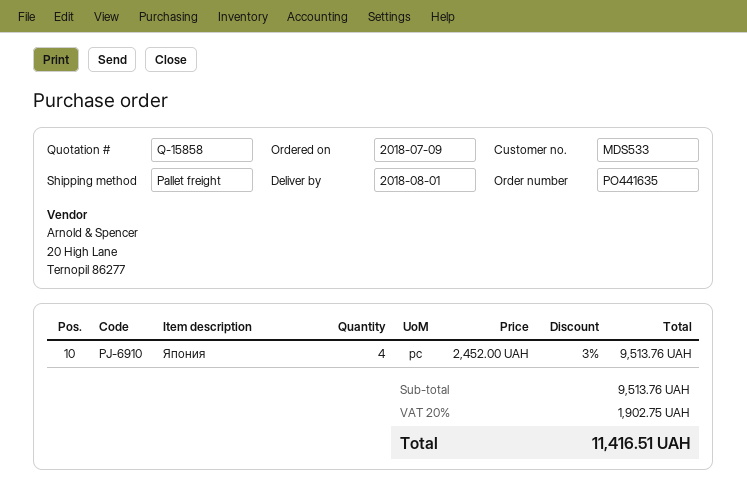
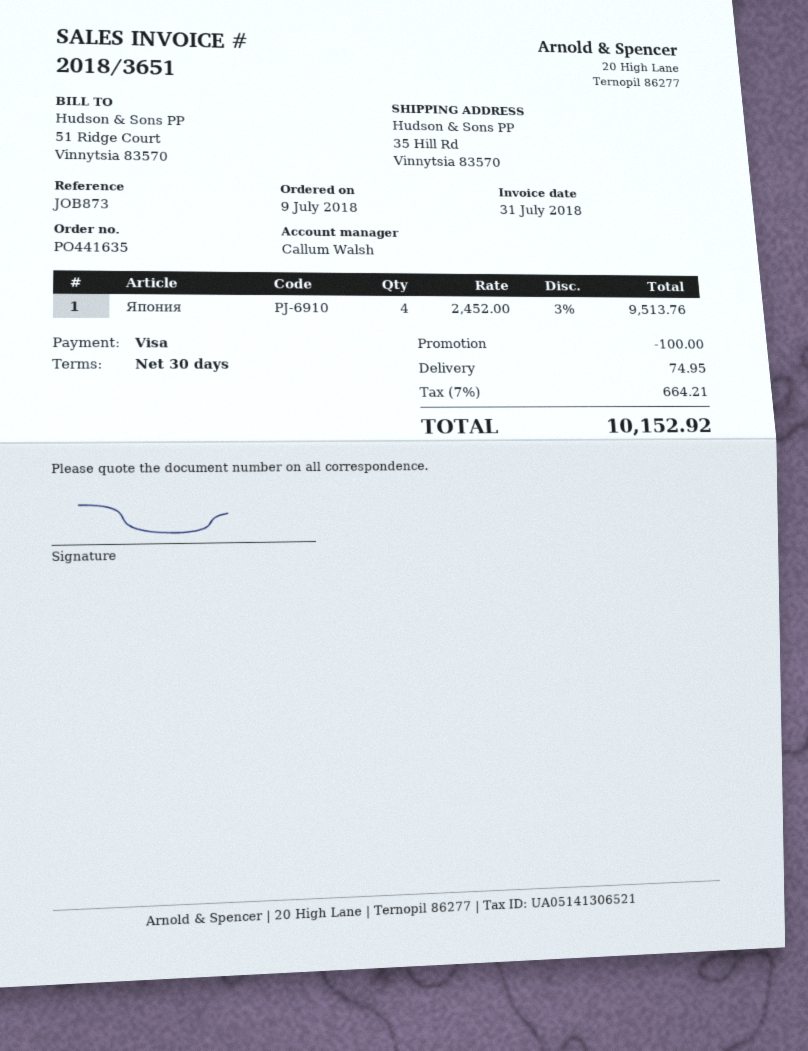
discount: none -> 100.00
shipping: none -> 74.95
tax: 20% = 1902.75 -> 7% = 664.21
total: 11416.51 -> 10152.92

